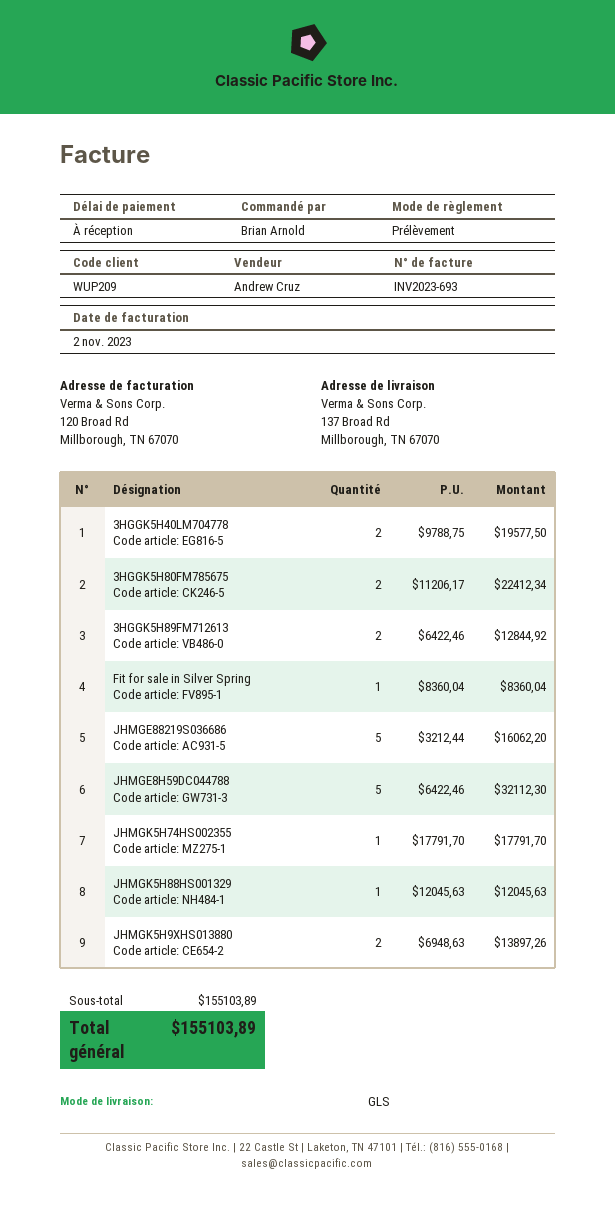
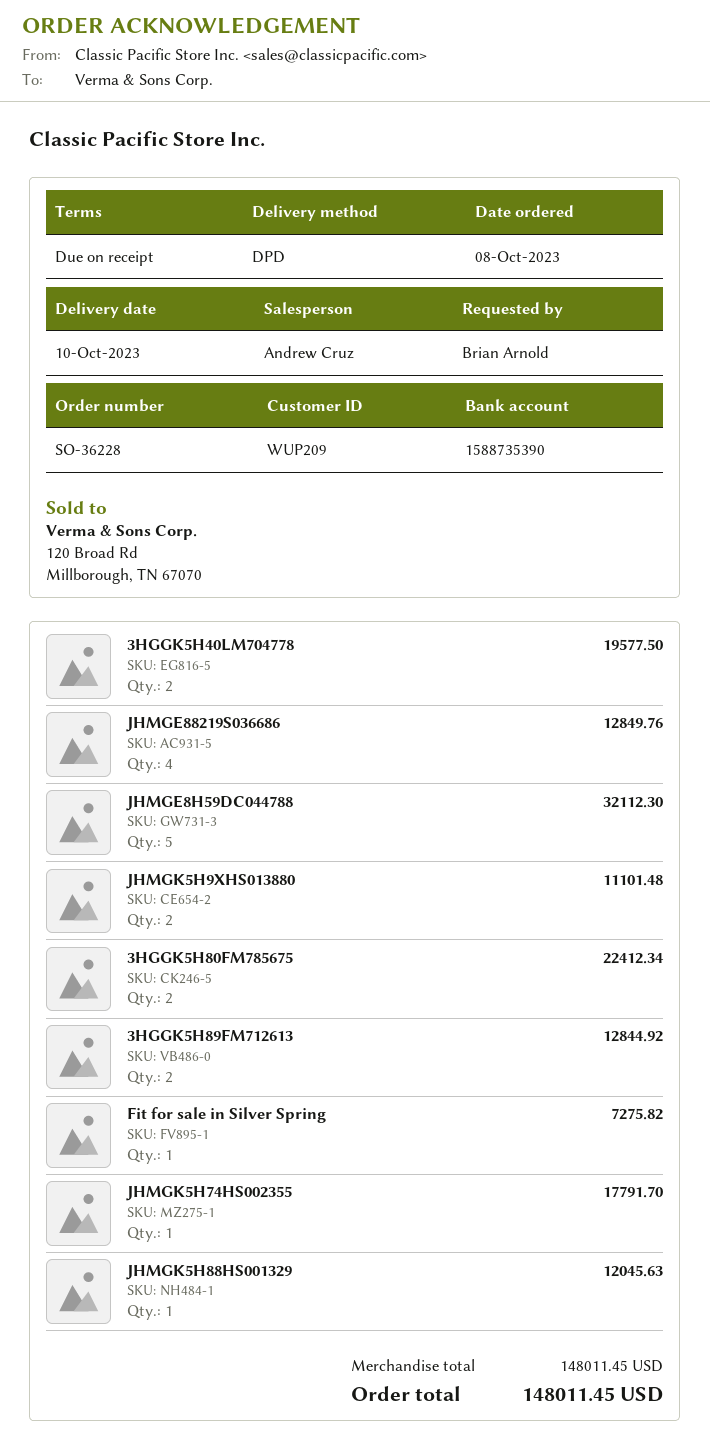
shipping method: GLS -> DPD
Fit for sale in Silver Spring: 1 for 8360.04 -> 1 for 7275.82
JHMGE88219S036686: 5 for 16062.20 -> 4 for 12849.76
JHMGK5H9XHS013880: 2 for 13897.26 -> 2 for 11101.48
subtotal: 155103.89 -> 148011.45
total: 155103.89 -> 148011.45

